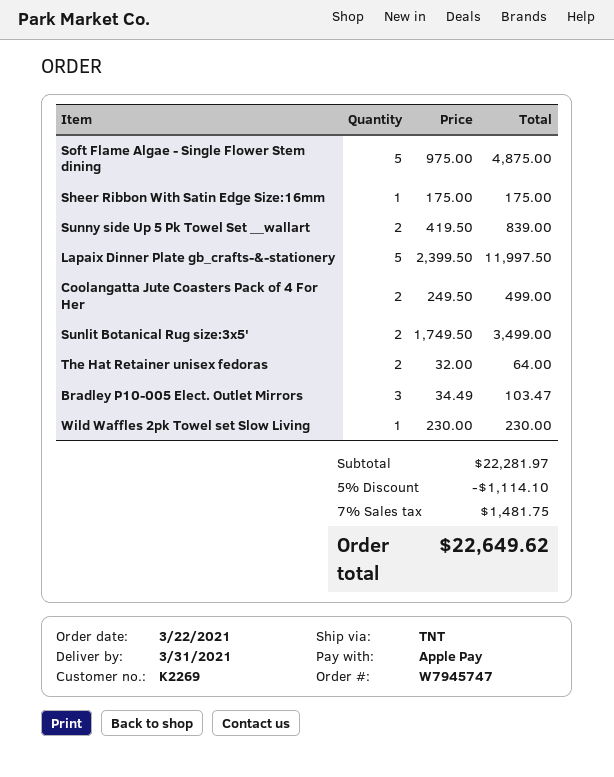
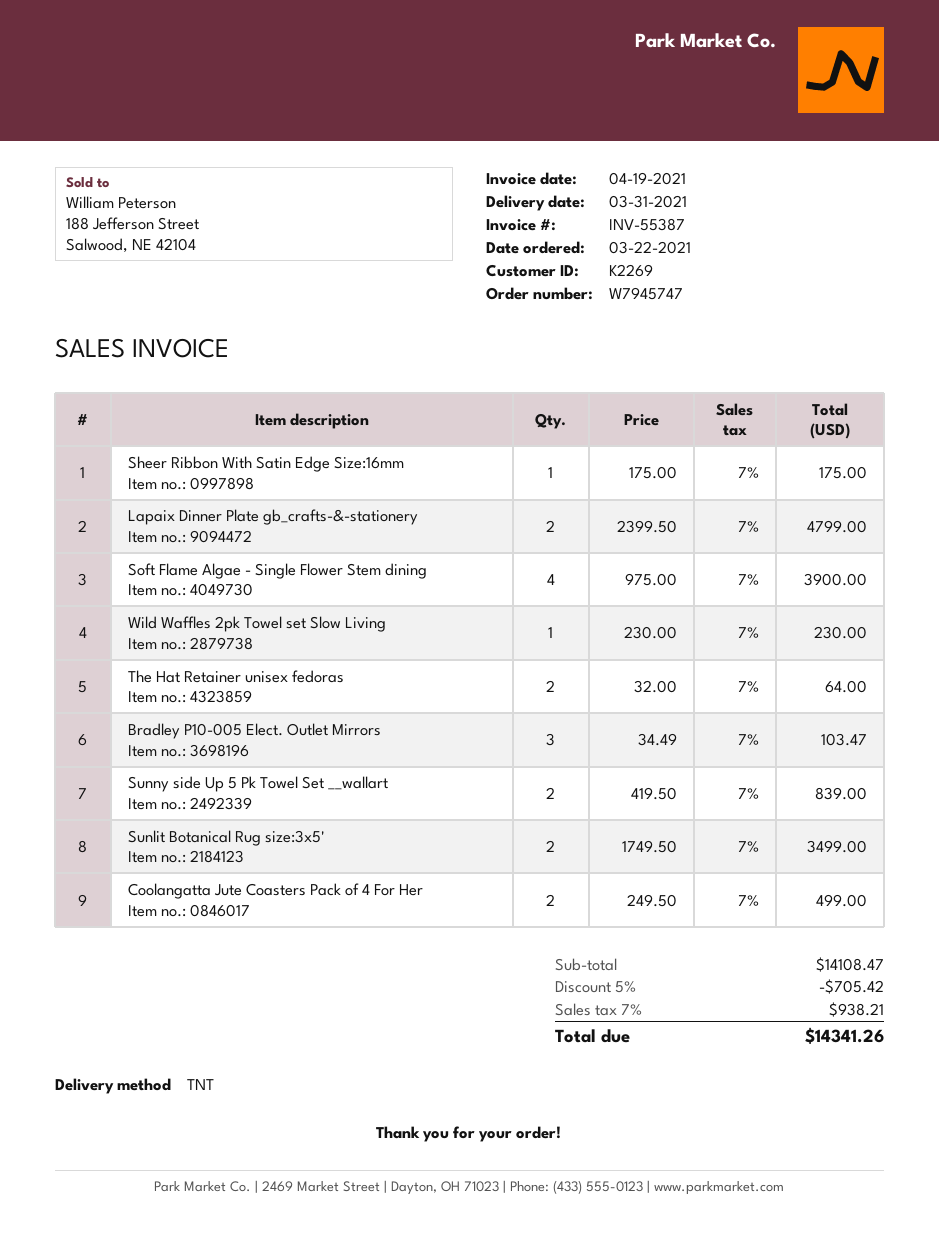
Soft Flame Algae - Single Flower Stem dining: 5 x 975.00 = 4875.00 -> 4 x 975.00 = 3900.00
Lapaix Dinner Plate gb_crafts-&-stationery: 5 x 2399.50 = 11997.50 -> 2 x 2399.50 = 4799.00
subtotal: 22281.97 -> 14108.47
discount: 5% = 1114.10 -> 5% = 705.42
tax: 7% = 1481.75 -> 7% = 938.21
total: 22649.62 -> 14341.26

